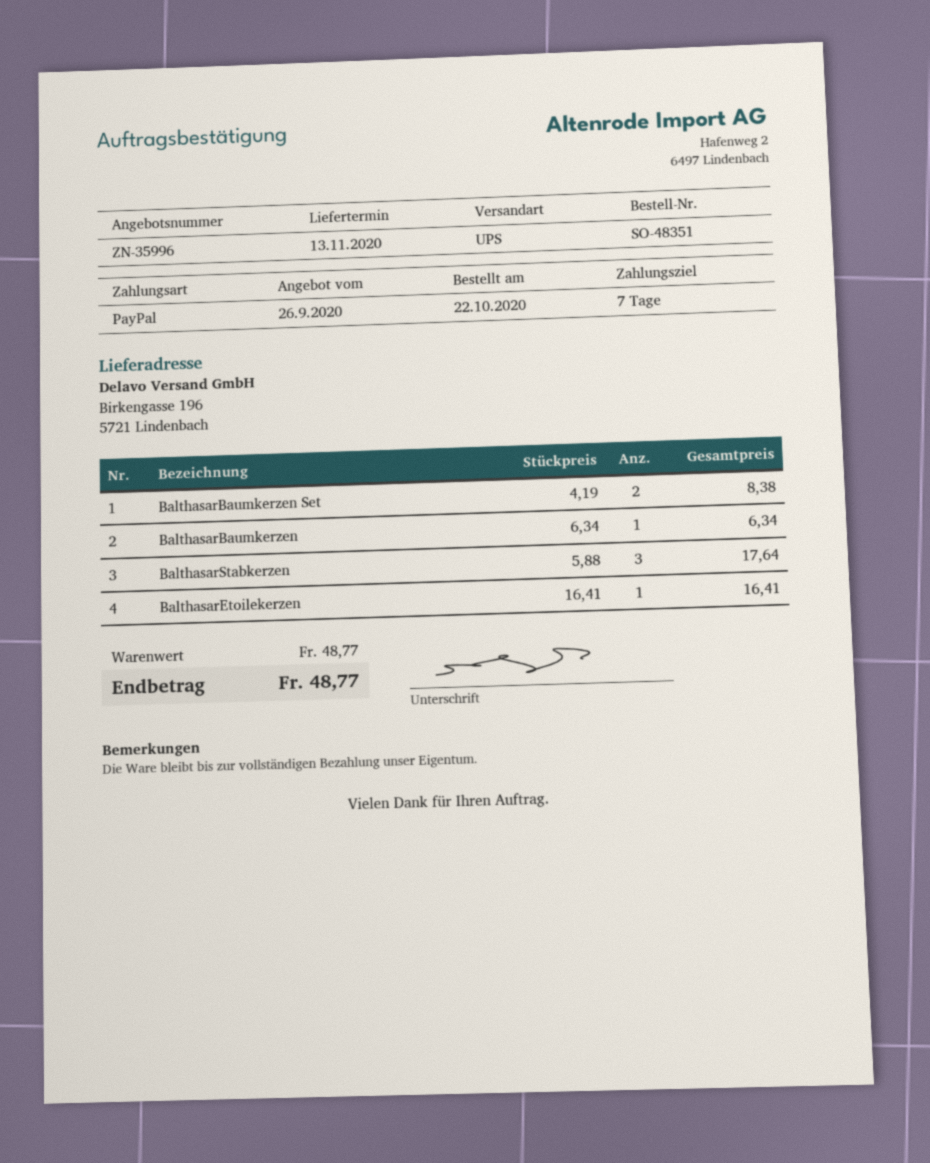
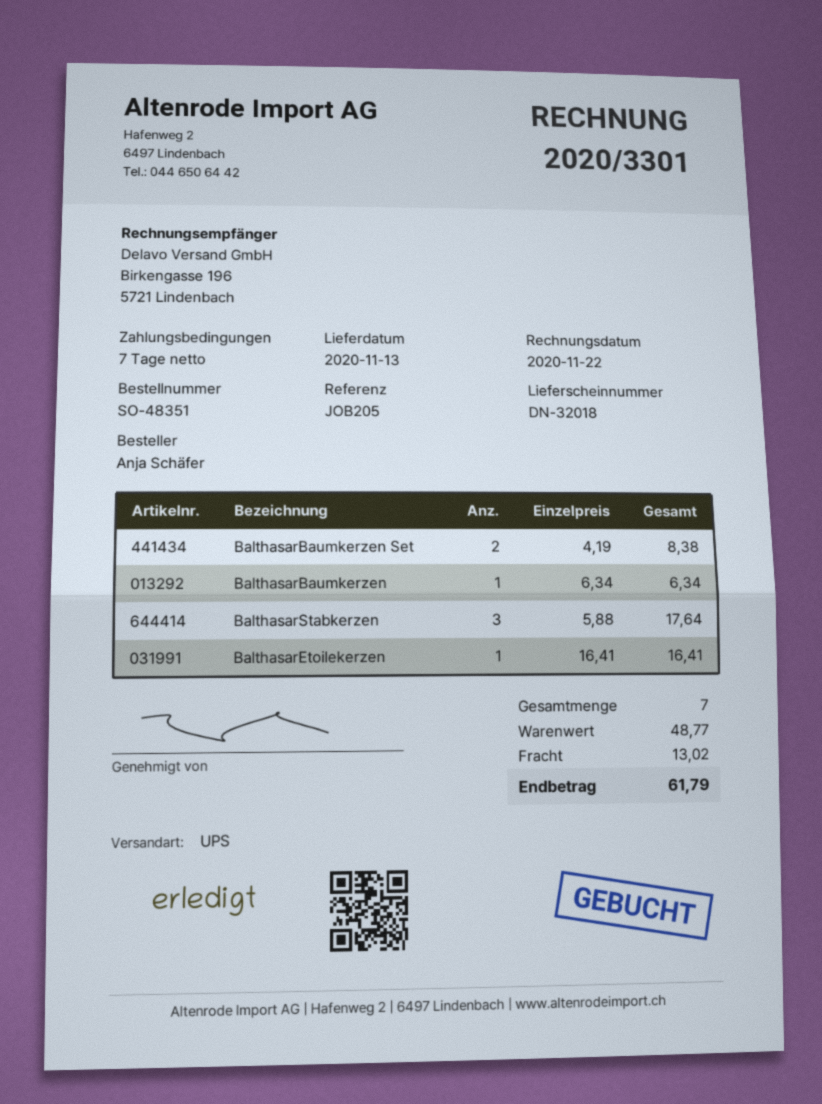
shipping: none -> 13.02
total: 48.77 -> 61.79

